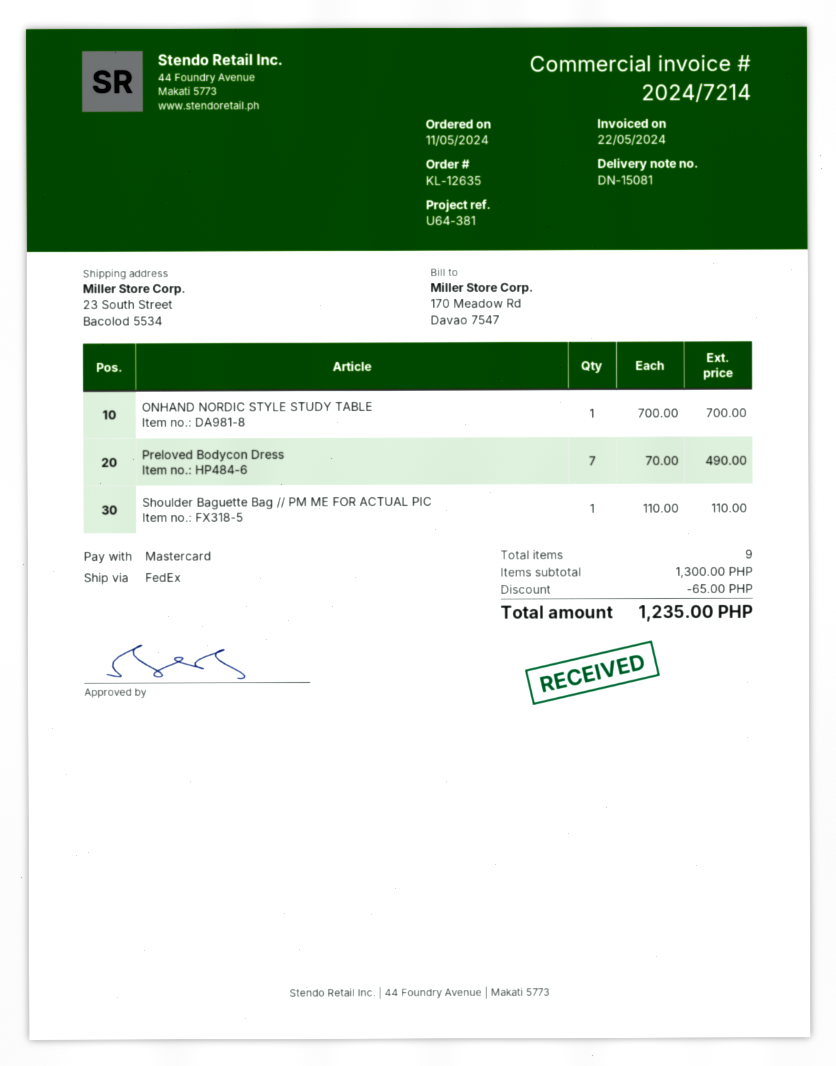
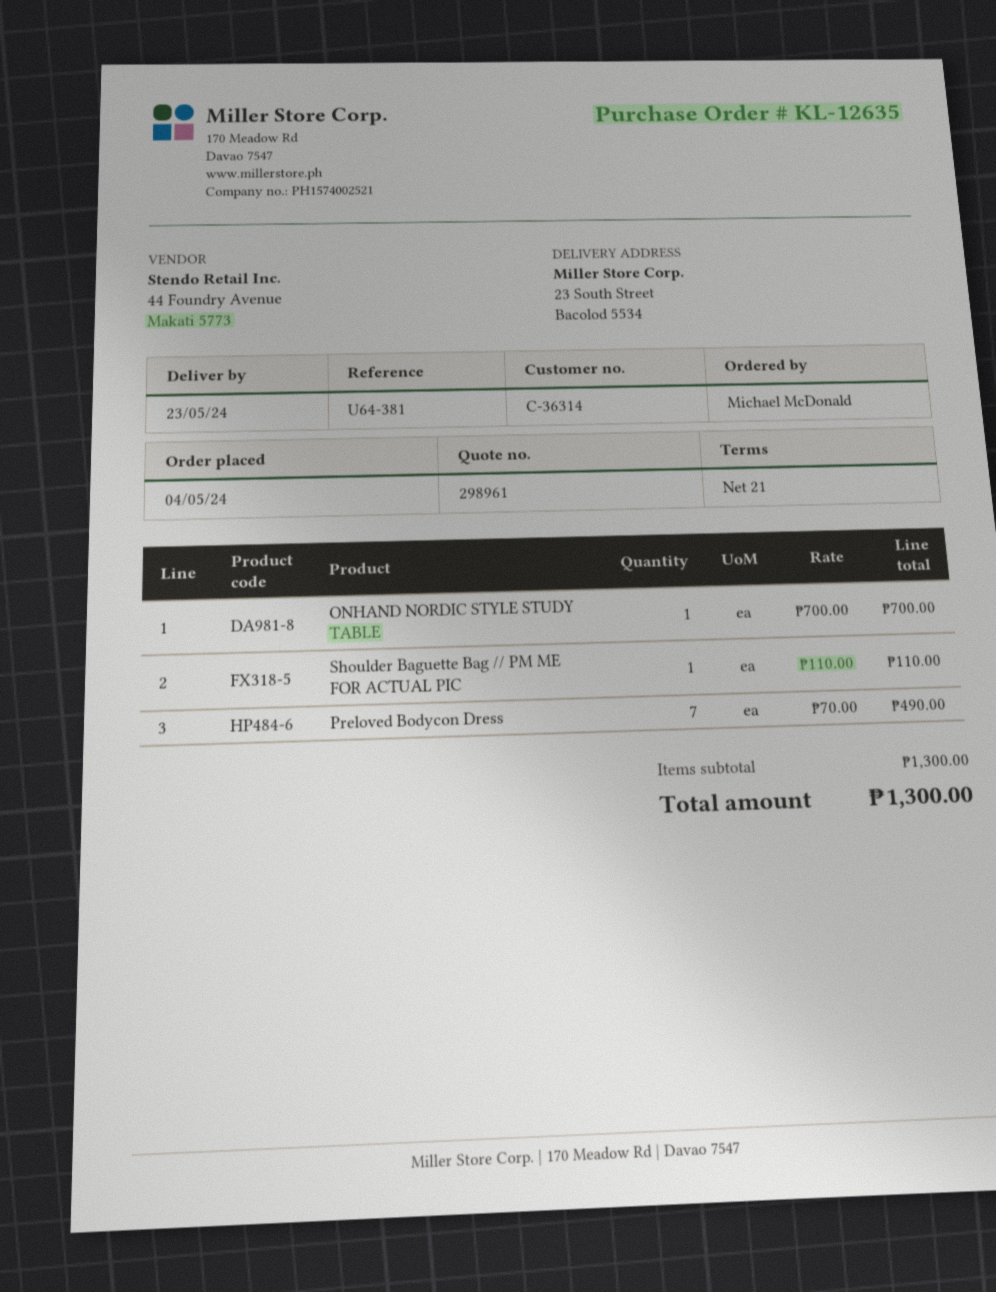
order date: 2024-05-11 -> 2024-05-04
discount: 65.00 -> none
total: 1235.00 -> 1300.00

